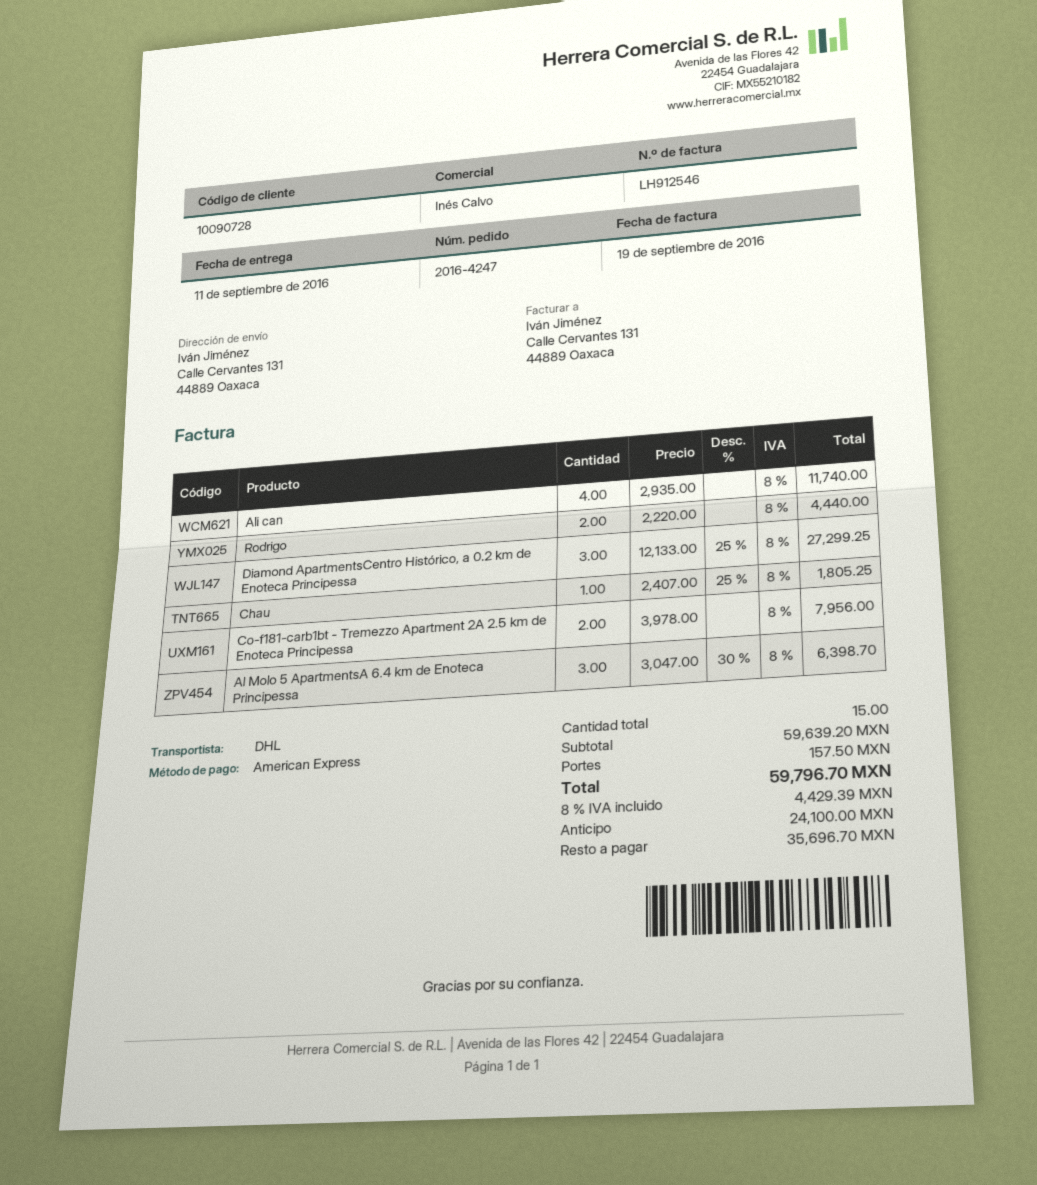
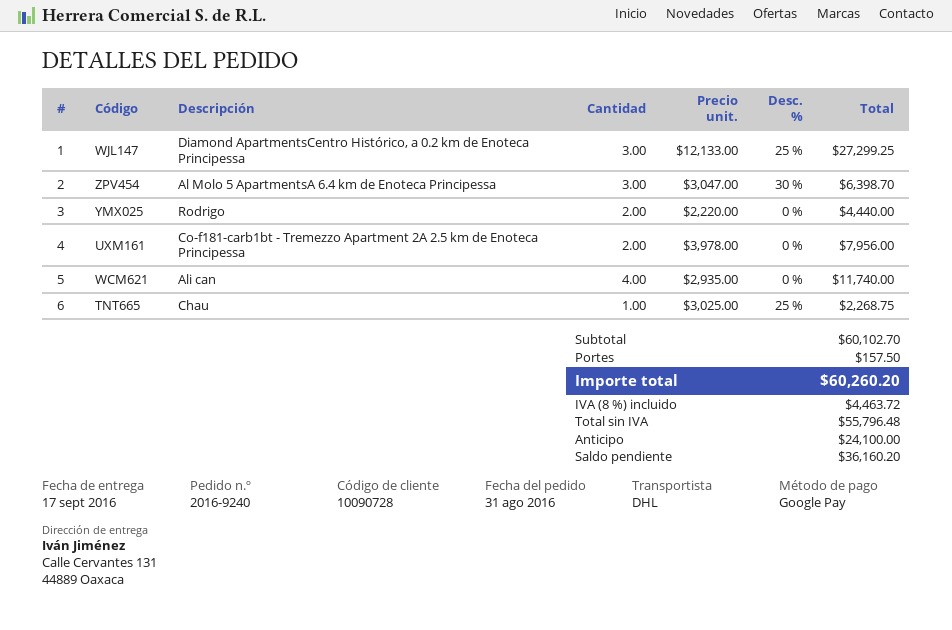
order number: 2016-4247 -> 2016-9240
delivery date: 2016-09-11 -> 2016-09-17
payment method: American Express -> Google Pay
Chau: 1 x 2407.00 - 25% = 1805.25 -> 1 x 3025.00 - 25% = 2268.75
subtotal: 59639.20 -> 60102.70
tax: 8% = 4429.39 -> 8% = 4463.72
total: 59796.70 -> 60260.20
balance: 35696.70 -> 36160.20

